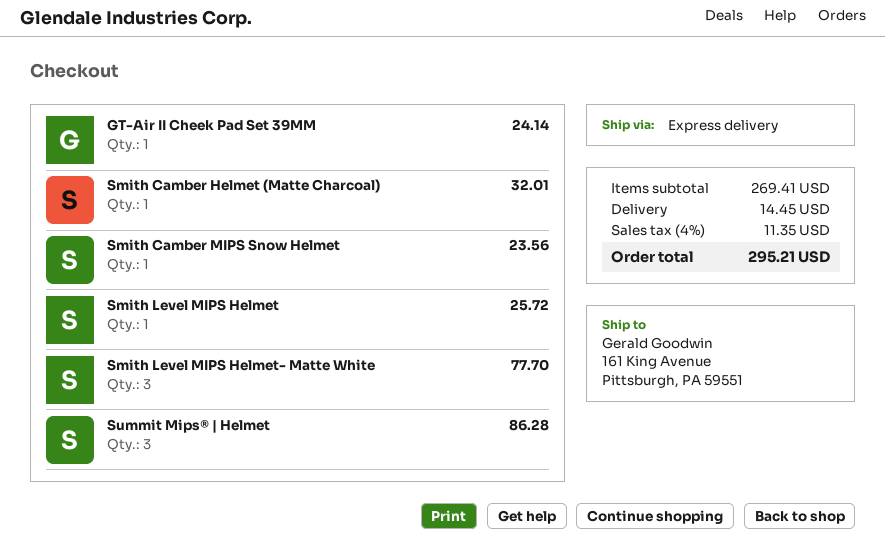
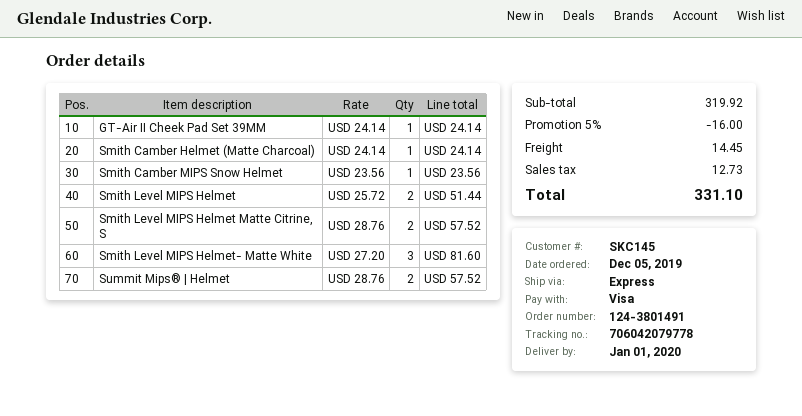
Smith Camber Helmet (Matte Charcoal): 1 for 32.01 -> 1 for 24.14
Smith Level MIPS Helmet: 1 for 25.72 -> 2 for 51.44
Smith Level MIPS Helmet- Matte White: 3 for 77.70 -> 3 for 81.60
Summit Mips® | Helmet: 3 for 86.28 -> 2 for 57.52
Smith Level MIPS Helmet Matte Citrine, S: none -> 2 for 57.52
subtotal: 269.41 -> 319.92
discount: none -> 5% = 16.00
tax: 11.35 -> 12.73
total: 295.21 -> 331.10

